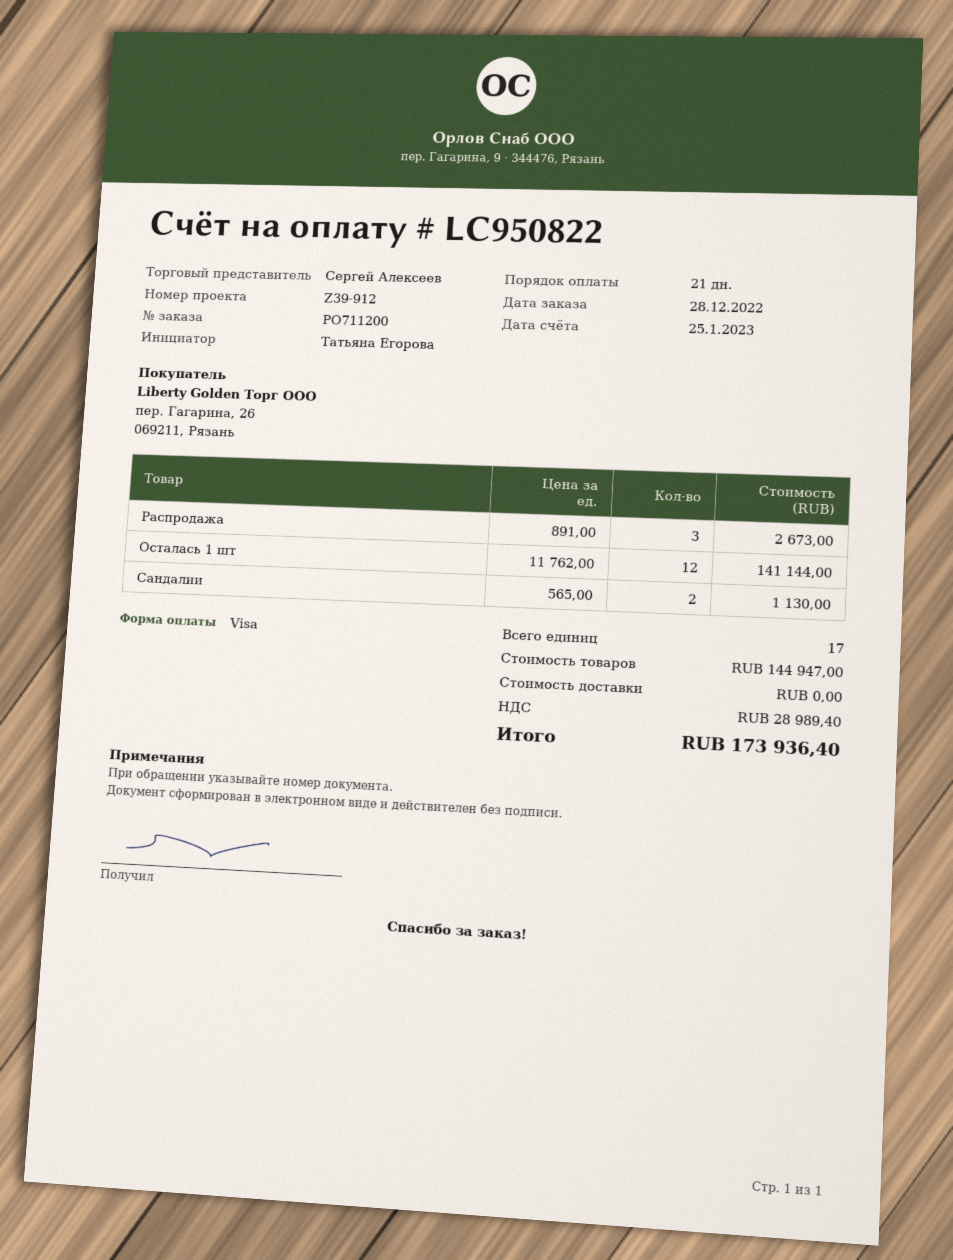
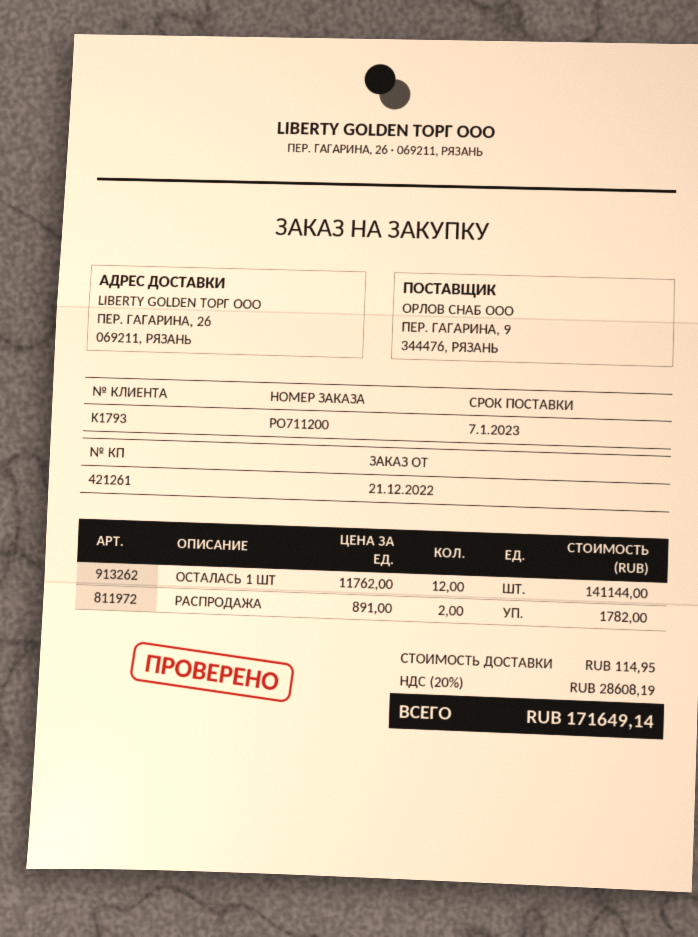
order date: 2022-12-28 -> 2022-12-21
Распродажа: 3 x 891.00 = 2673.00 -> 2 x 891.00 = 1782.00
Сандалии: 2 x 565.00 = 1130.00 -> none
shipping: 0.00 -> 114.95
tax: 28989.40 -> 28608.19
total: 173936.40 -> 171649.14

